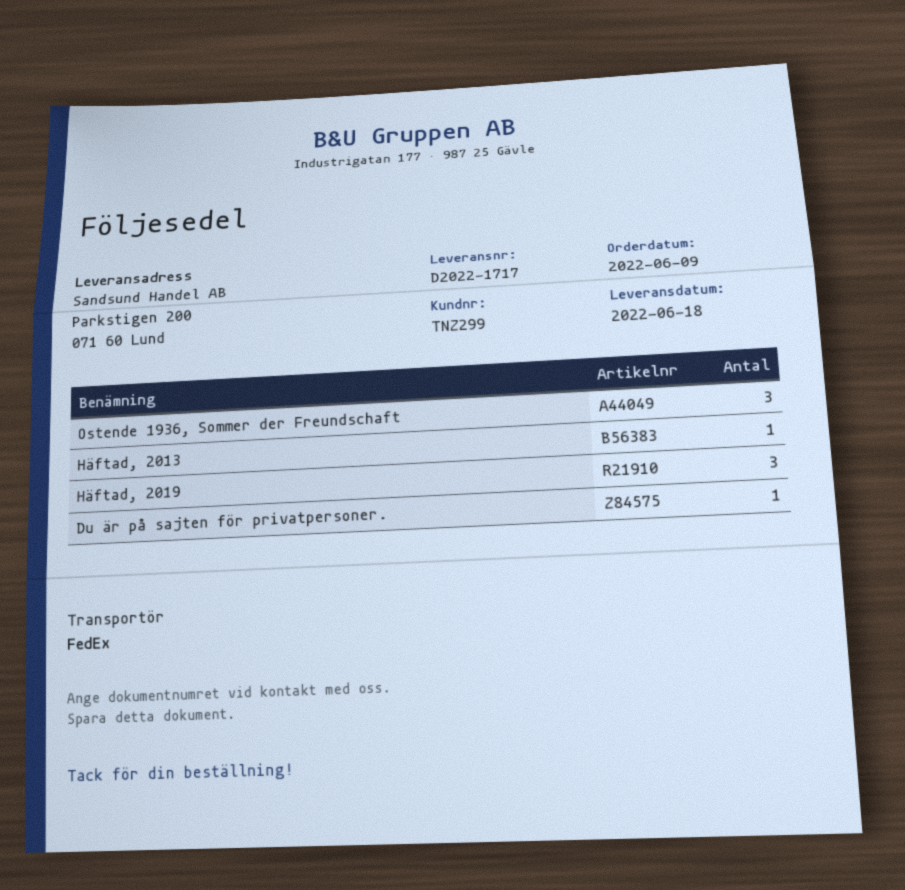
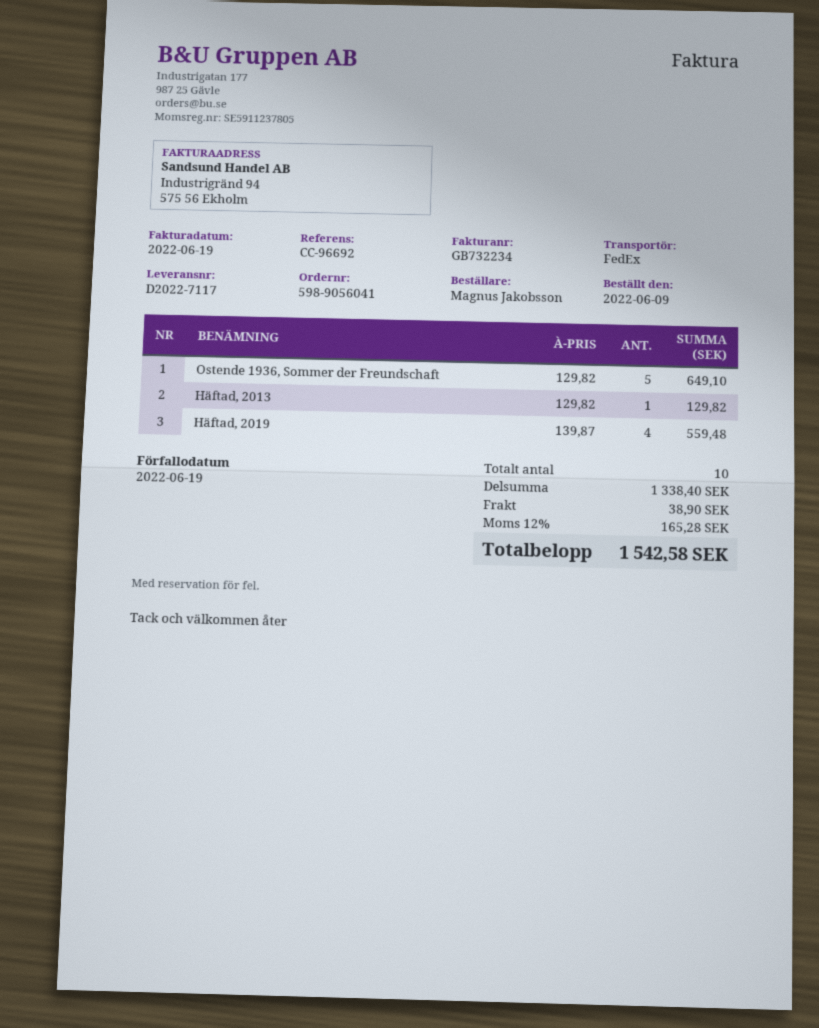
delivery note number: D2022-1717 -> D2022-7117
Ostende 1936, Sommer der Freundschaft: 3 -> 5
Häftad, 2019: 3 -> 4
Du är på sajten för privatpersoner.: 1 -> none

